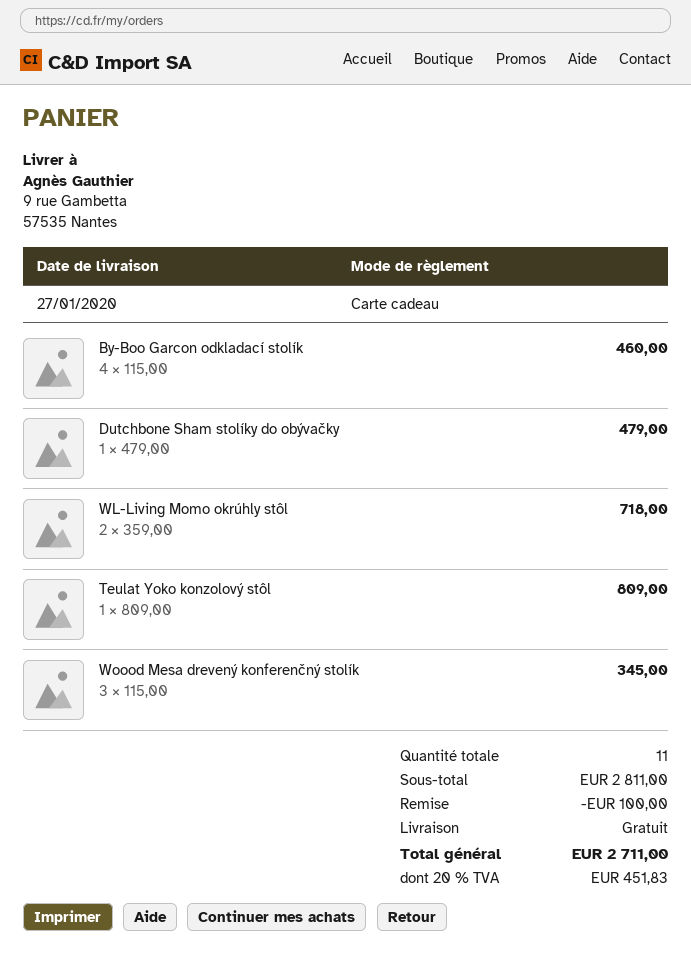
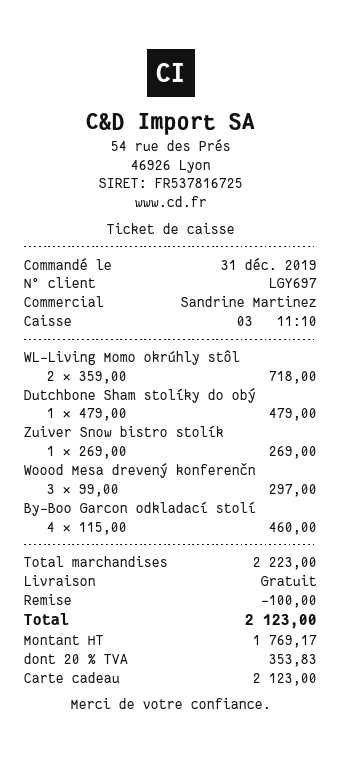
Teulat Yoko konzolový stôl: 1 x 809.00 = 809.00 -> none
Woood Mesa drevený konferenčný stolík: 3 x 115.00 = 345.00 -> 3 x 99.00 = 297.00
Zuiver Snow bistro stolík: none -> 1 x 269.00 = 269.00
subtotal: 2811.00 -> 2223.00
tax: 20% = 451.83 -> 20% = 353.83
total: 2711.00 -> 2123.00

